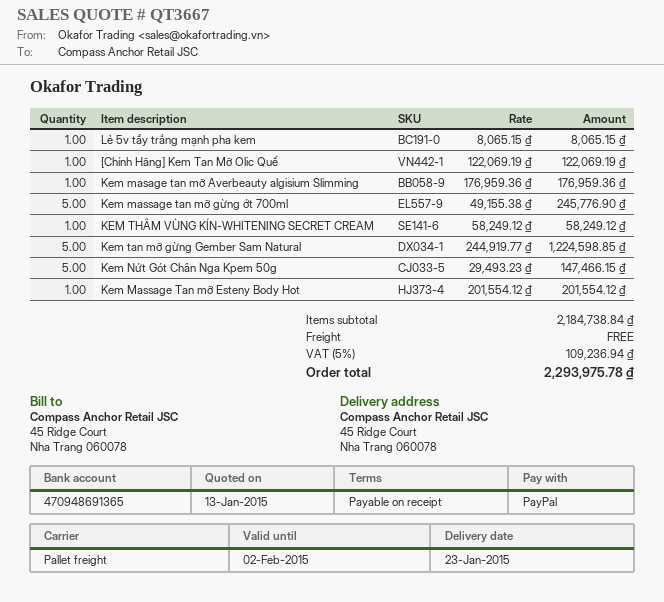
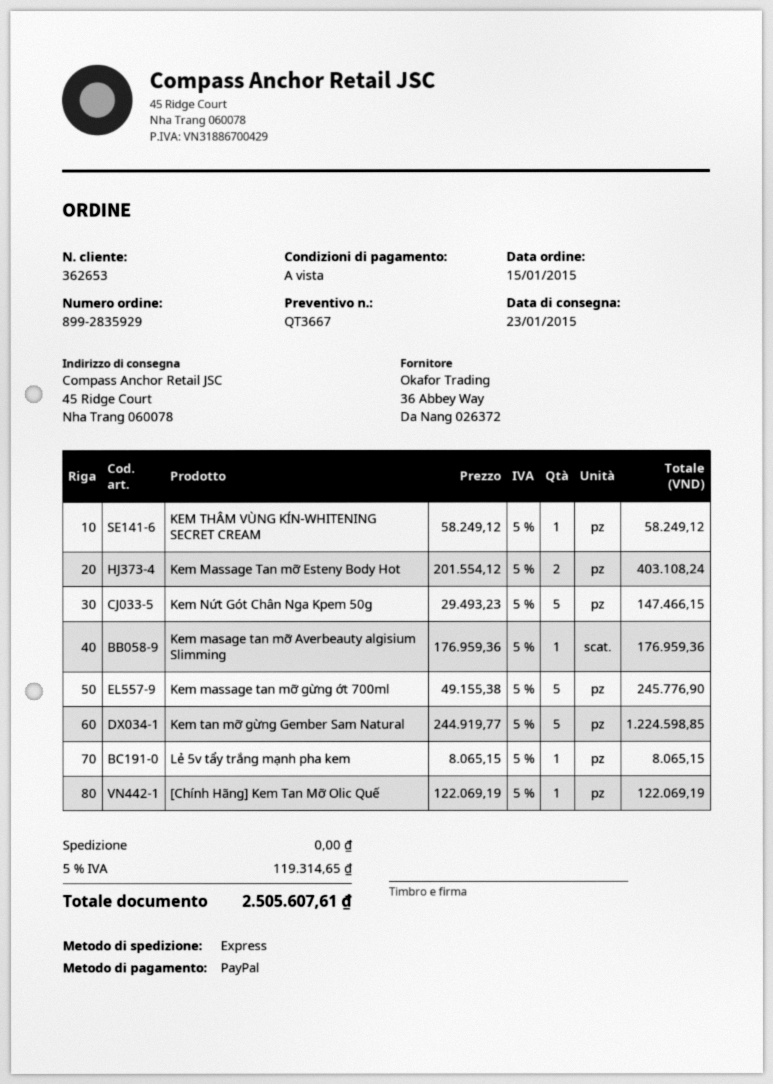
shipping method: pallet freight -> express
Kem Massage Tan mỡ Esteny Body Hot: 1 x 201554.12 = 201554.12 -> 2 x 201554.12 = 403108.24
tax: 5% = 109236.94 -> 5% = 119314.65
total: 2293975.78 -> 2505607.61

